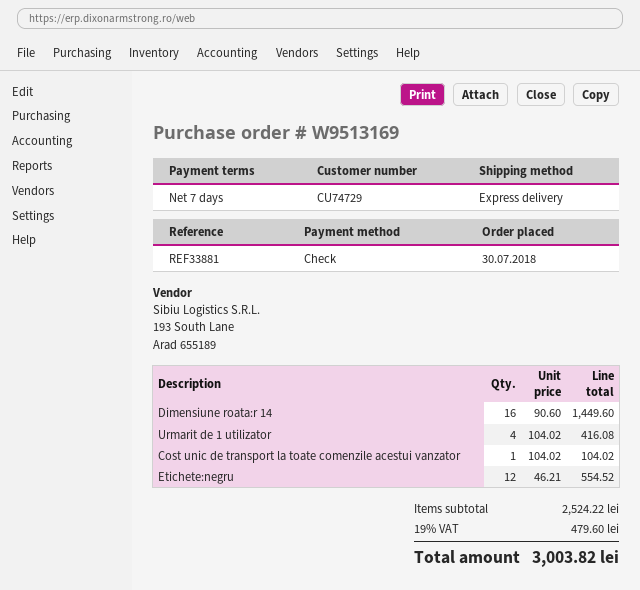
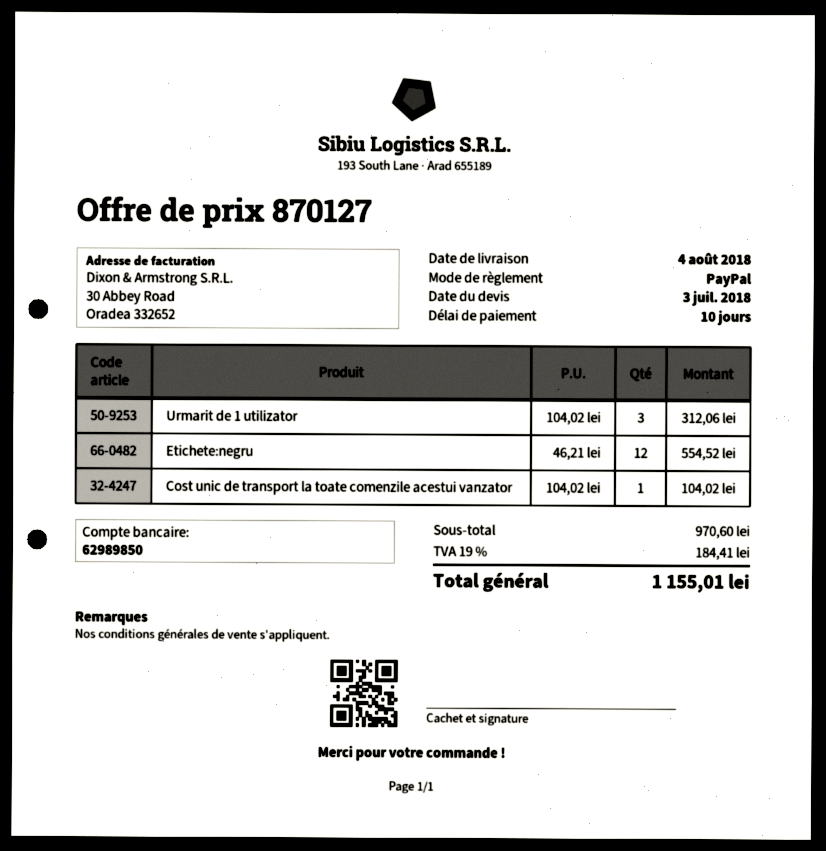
payment terms: 7 days -> 10 days
payment method: cheque -> PayPal
Dimensiune roata:r 14: 16 x 90.60 = 1449.60 -> none
Urmarit de 1 utilizator: 4 x 104.02 = 416.08 -> 3 x 104.02 = 312.06
subtotal: 2524.22 -> 970.60
tax: 19% = 479.60 -> 19% = 184.41
total: 3003.82 -> 1155.01

